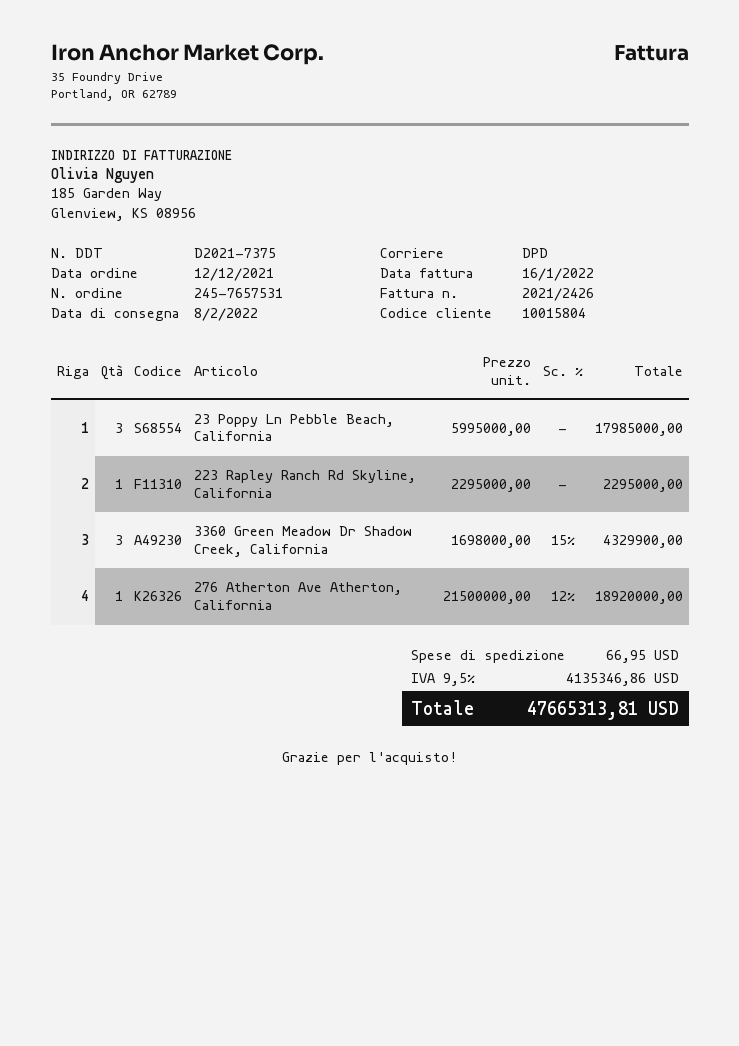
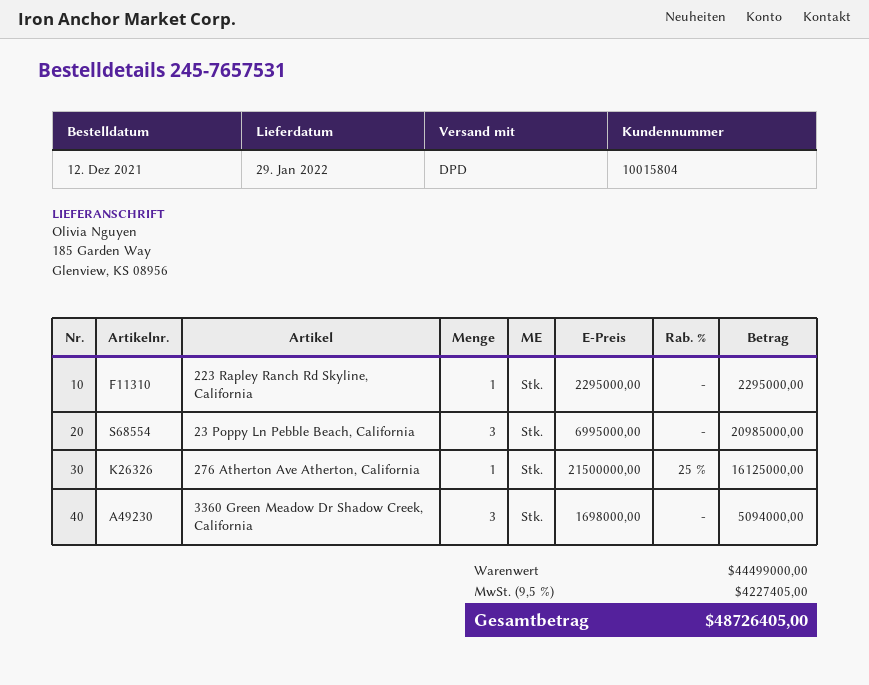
delivery date: 2022-02-08 -> 2022-01-29
23 Poppy Ln Pebble Beach, California: 3 x 5995000.00 = 17985000.00 -> 3 x 6995000.00 = 20985000.00
3360 Green Meadow Dr Shadow Creek, California: 3 x 1698000.00 - 15% = 4329900.00 -> 3 x 1698000.00 = 5094000.00
276 Atherton Ave Atherton, California: 1 x 21500000.00 - 12% = 18920000.00 -> 1 x 21500000.00 - 25% = 16125000.00
shipping: 66.95 -> none
tax: 9.5% = 4135346.86 -> 9.5% = 4227405.00
total: 47665313.81 -> 48726405.00

